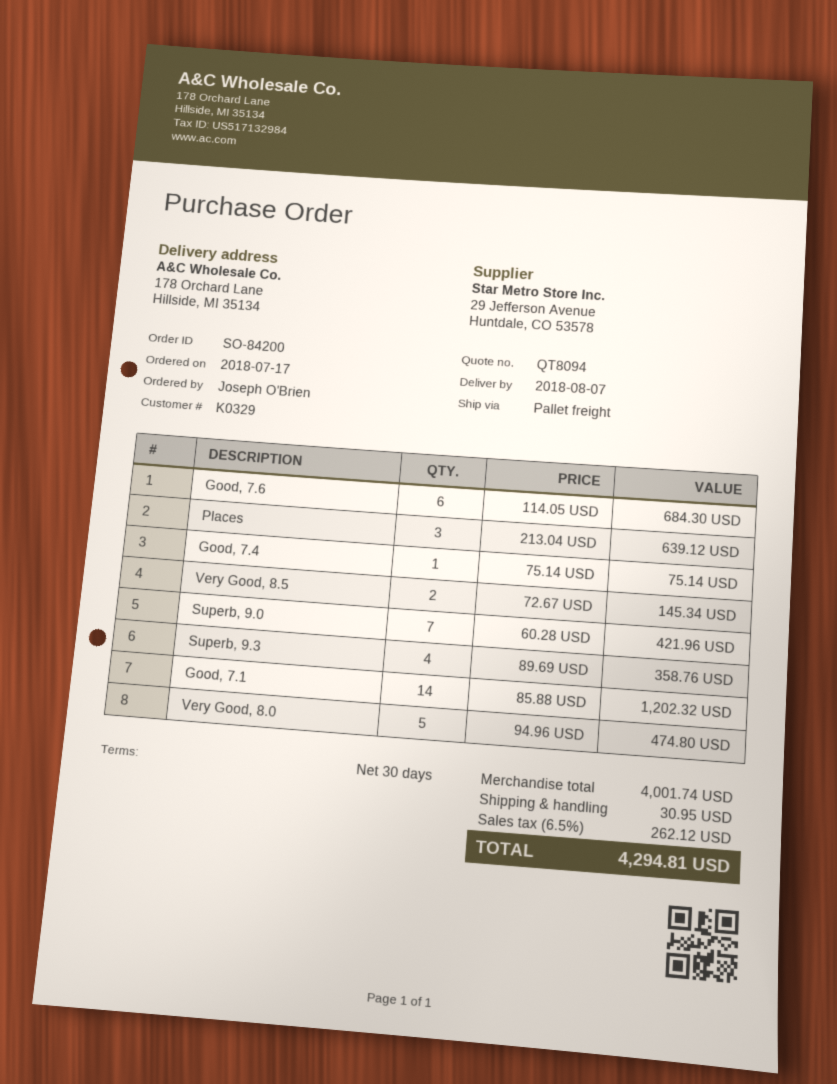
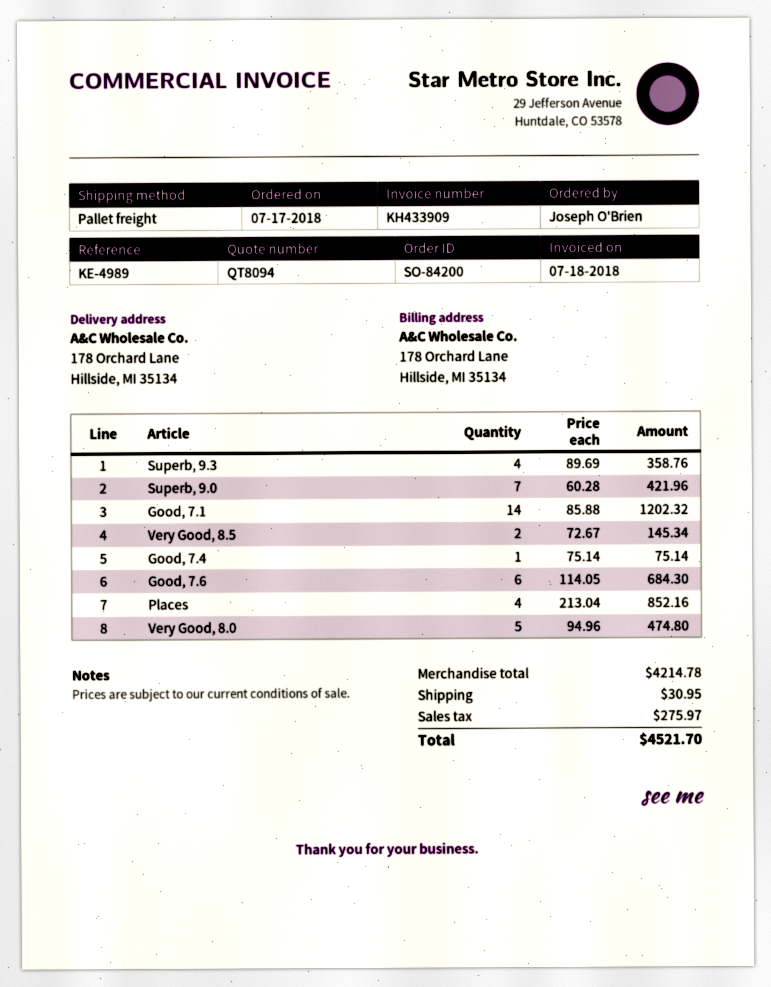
Places: 3 x 213.04 = 639.12 -> 4 x 213.04 = 852.16
subtotal: 4001.74 -> 4214.78
tax: 262.12 -> 275.97
total: 4294.81 -> 4521.70

